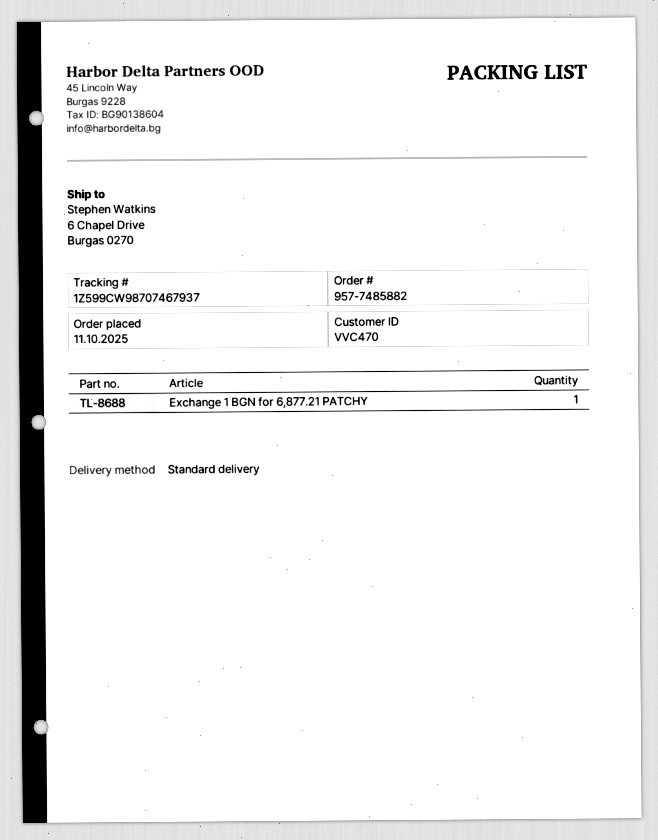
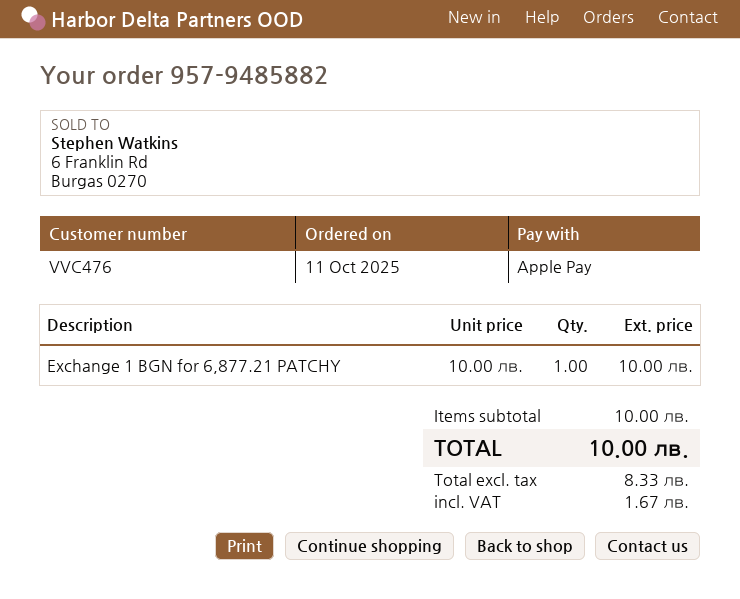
order number: 957-7485882 -> 957-9485882
customer number: VVC470 -> VVC476

